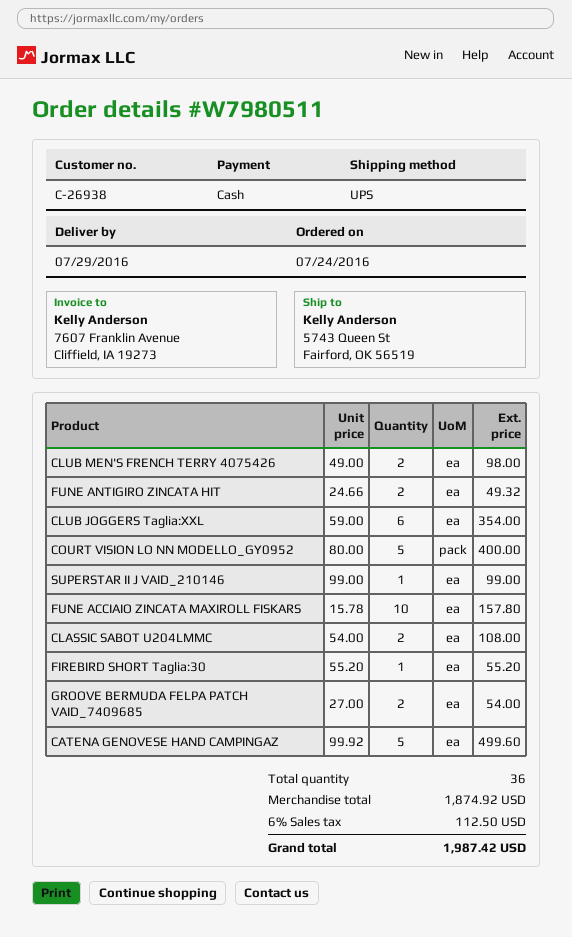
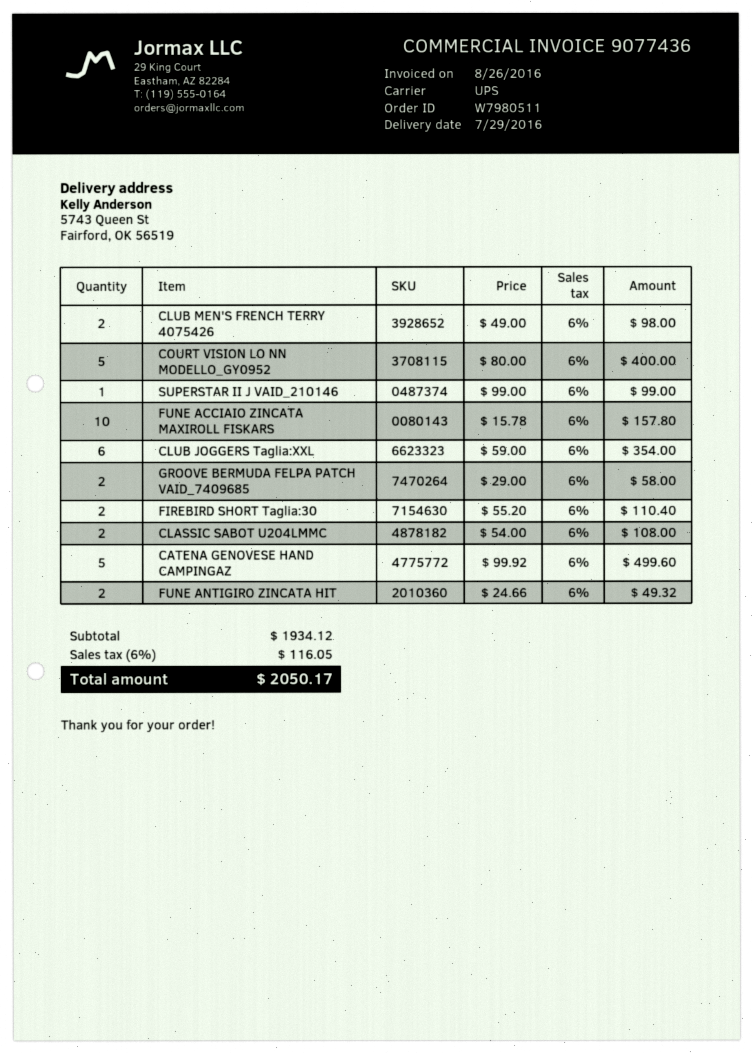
FIREBIRD SHORT Taglia:30: 1 x 55.20 = 55.20 -> 2 x 55.20 = 110.40
GROOVE BERMUDA FELPA PATCH VAID_7409685: 2 x 27.00 = 54.00 -> 2 x 29.00 = 58.00
subtotal: 1874.92 -> 1934.12
tax: 6% = 112.50 -> 6% = 116.05
total: 1987.42 -> 2050.17

